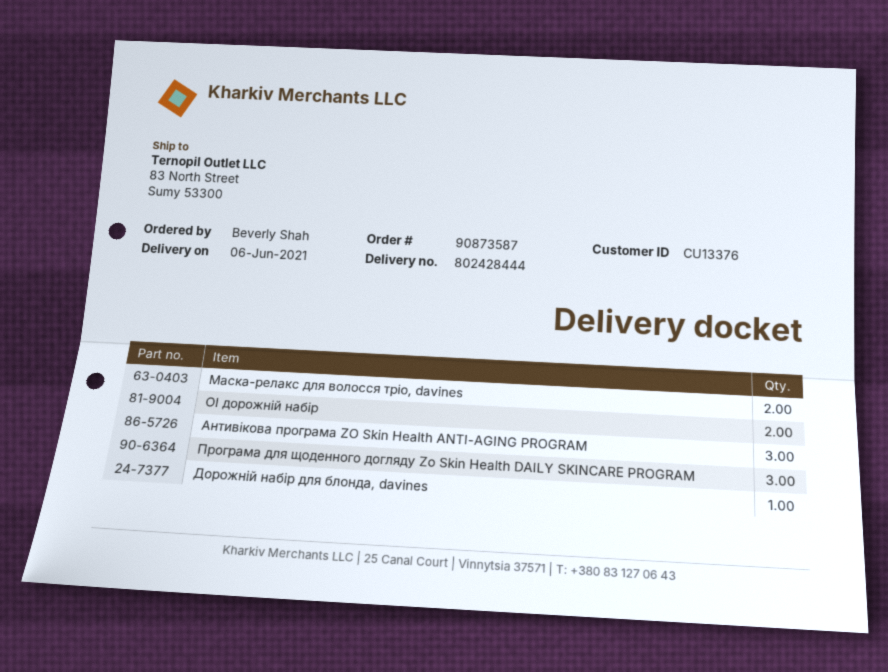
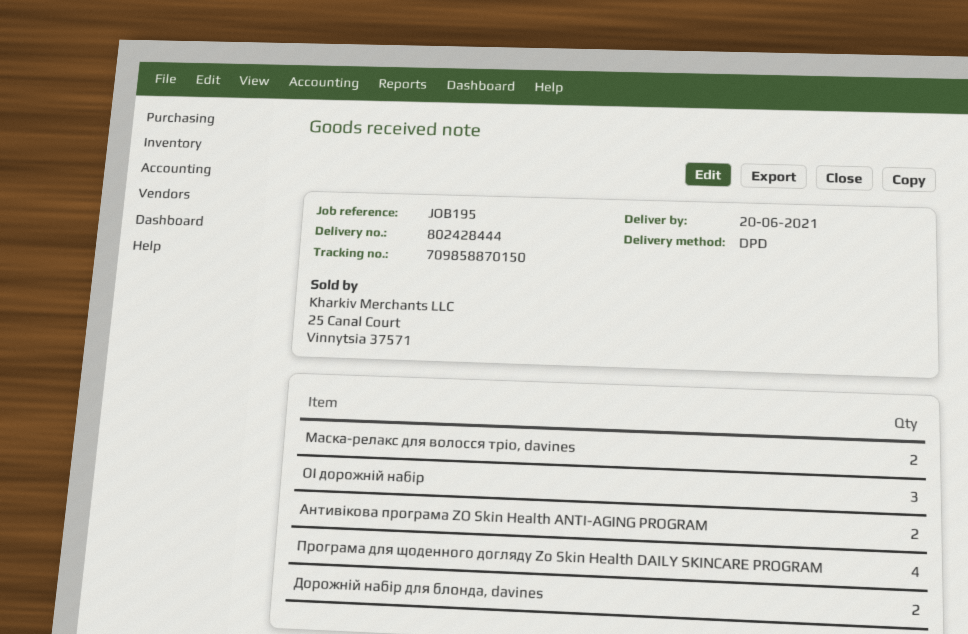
delivery date: 2021-06-06 -> 2021-06-20
OI дорожній набір: 2 -> 3
Антивікова програма ZO Skin Health ANTI-AGING PROGRAM: 3 -> 2
Програма для щоденного догляду Zo Skin Health DAILY SKINCARE PROGRAM: 3 -> 4
Дорожній набір для блонда, davines: 1 -> 2

